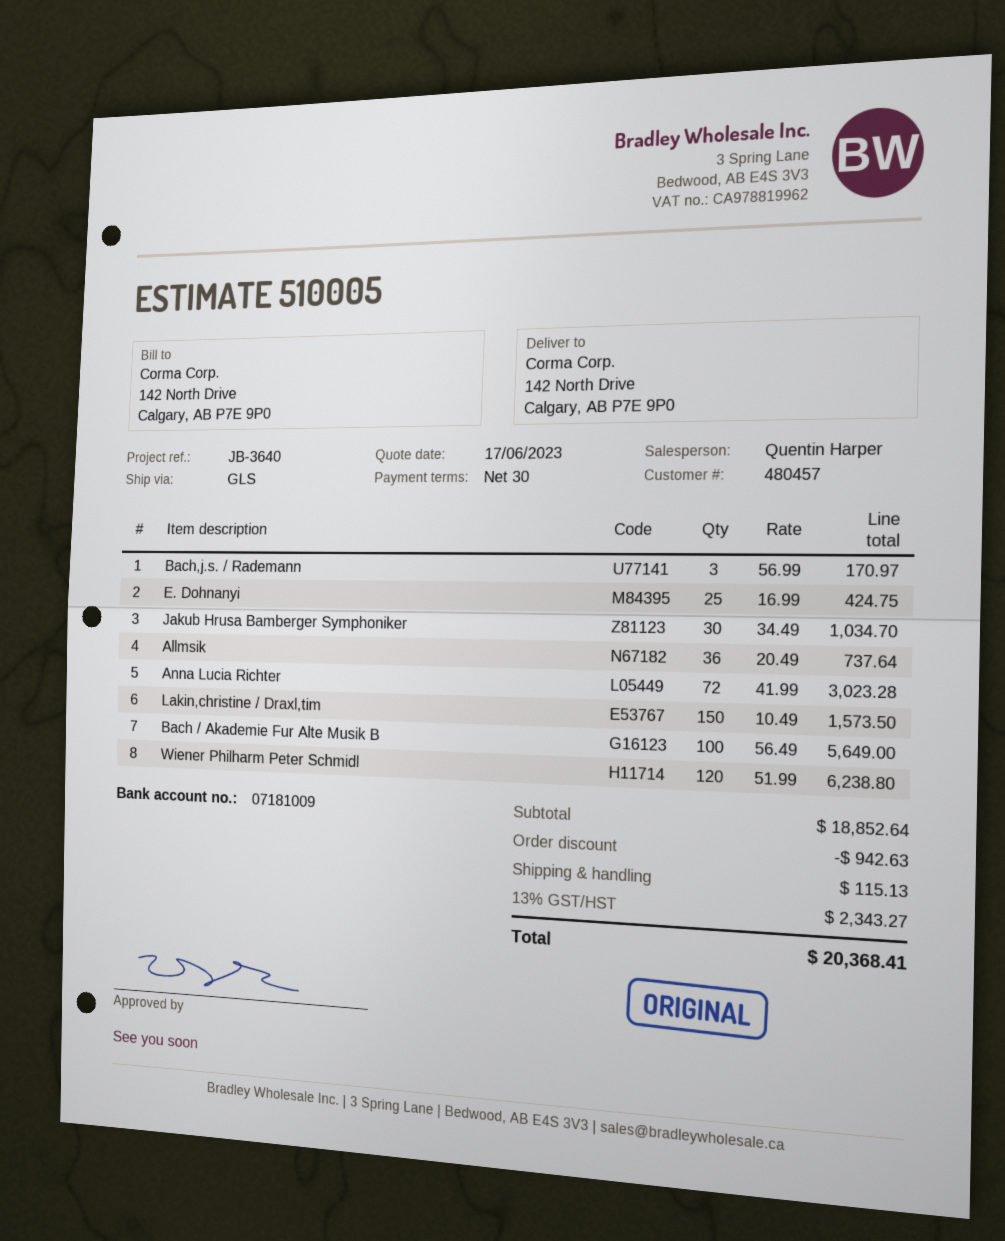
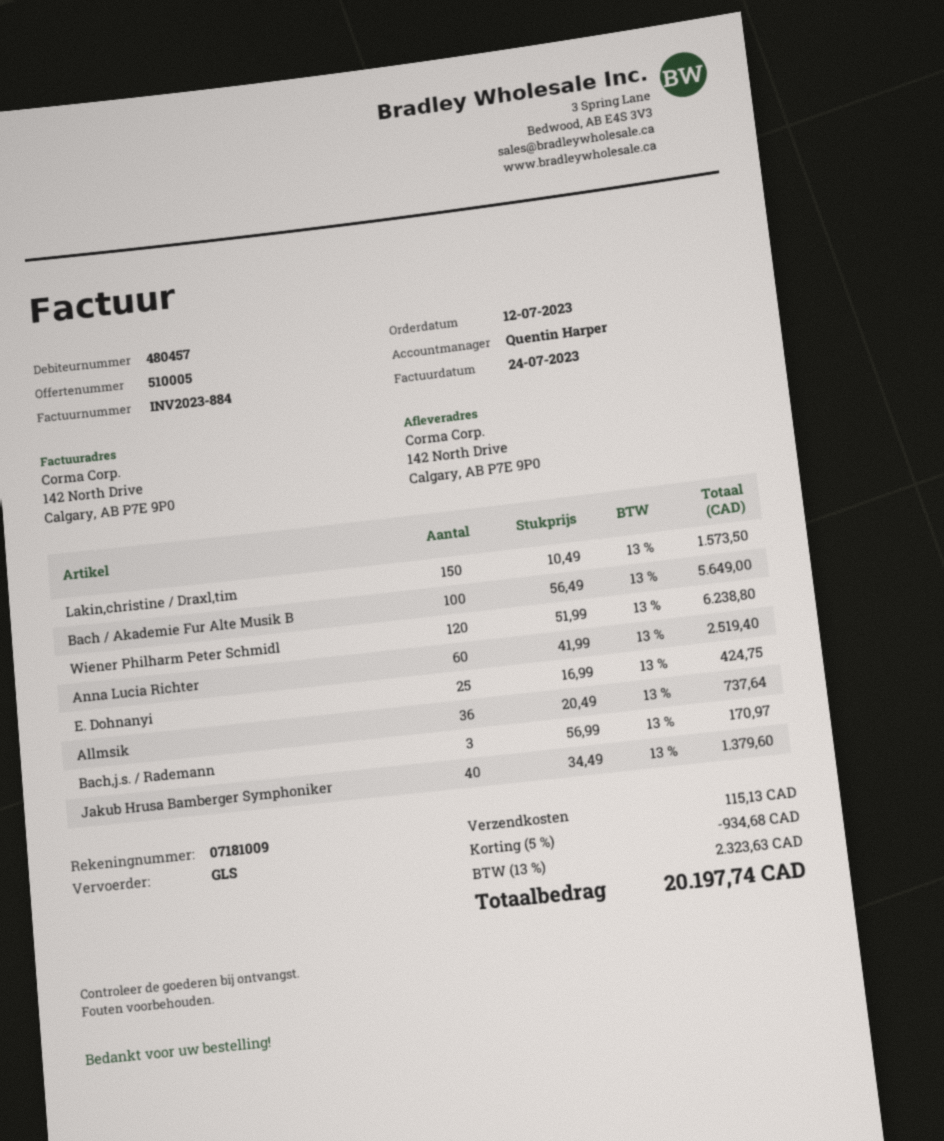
Jakub Hrusa Bamberger Symphoniker: 30 x 34.49 = 1034.70 -> 40 x 34.49 = 1379.60
Anna Lucia Richter: 72 x 41.99 = 3023.28 -> 60 x 41.99 = 2519.40
discount: 942.63 -> 934.68
tax: 13% = 2343.27 -> 13% = 2323.63
total: 20368.41 -> 20197.74

